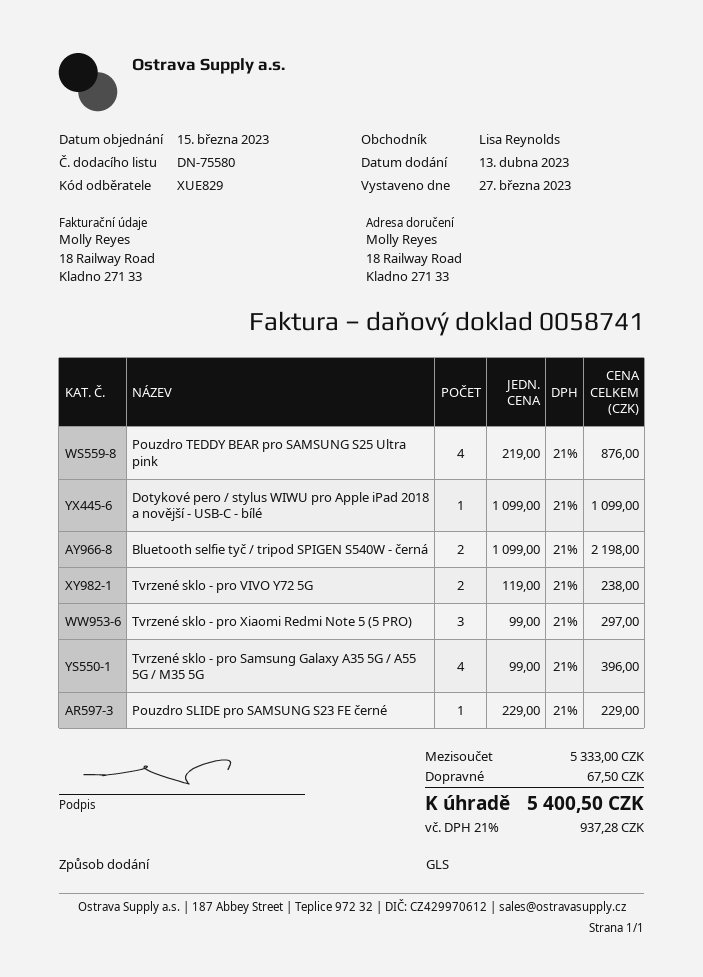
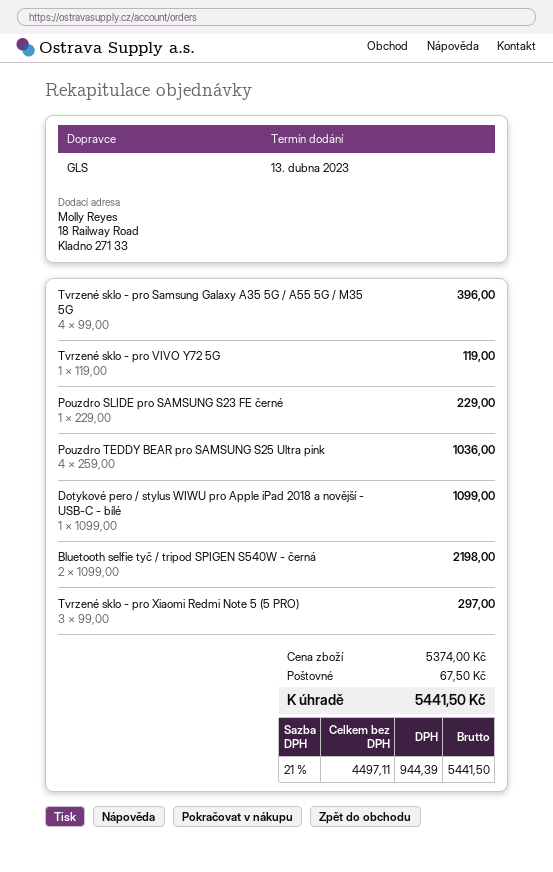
Pouzdro TEDDY BEAR pro SAMSUNG S25 Ultra pink: 4 x 219.00 = 876.00 -> 4 x 259.00 = 1036.00
Tvrzené sklo - pro VIVO Y72 5G: 2 x 119.00 = 238.00 -> 1 x 119.00 = 119.00
subtotal: 5333.00 -> 5374.00
tax: 21% = 937.28 -> 21% = 944.39
total: 5400.50 -> 5441.50

